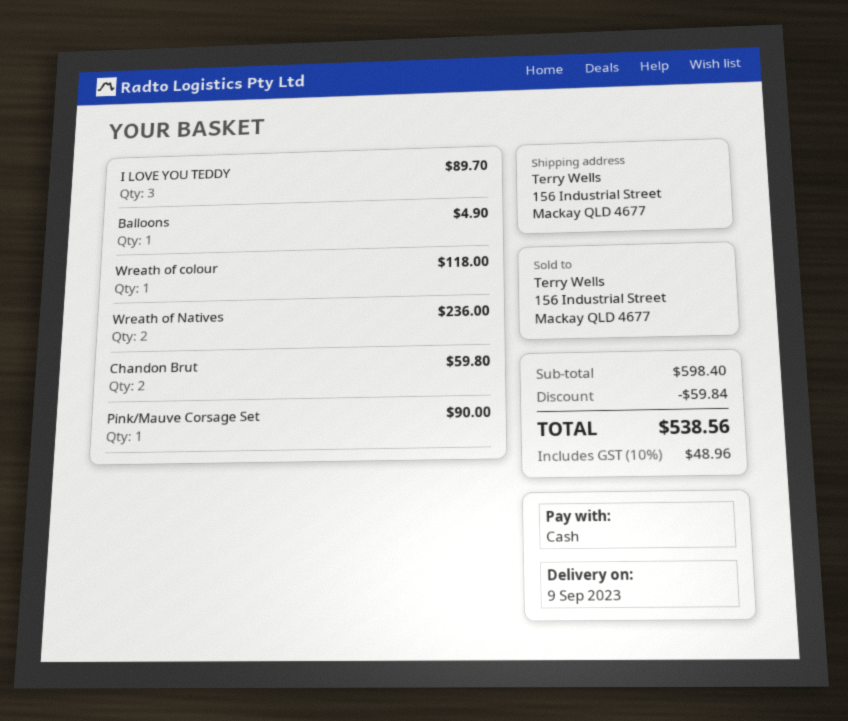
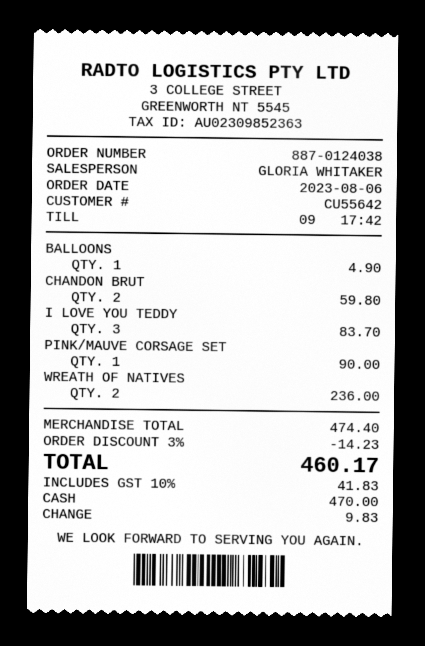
I LOVE YOU TEDDY: 3 for 89.70 -> 3 for 83.70
Wreath of colour: 1 for 118.00 -> none
subtotal: 598.40 -> 474.40
discount: 59.84 -> 14.23
tax: 10% = 48.96 -> 10% = 41.83
total: 538.56 -> 460.17

